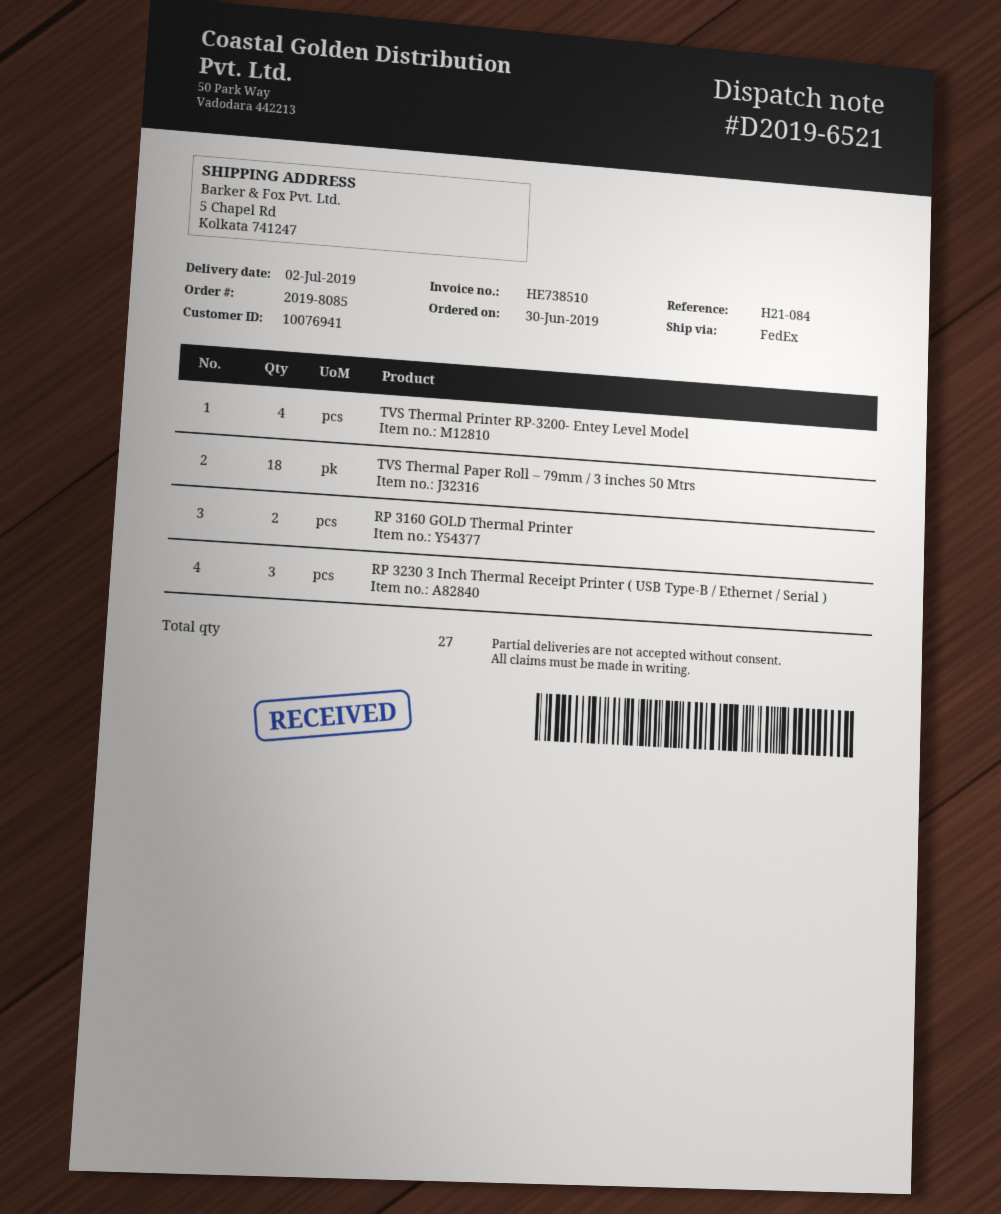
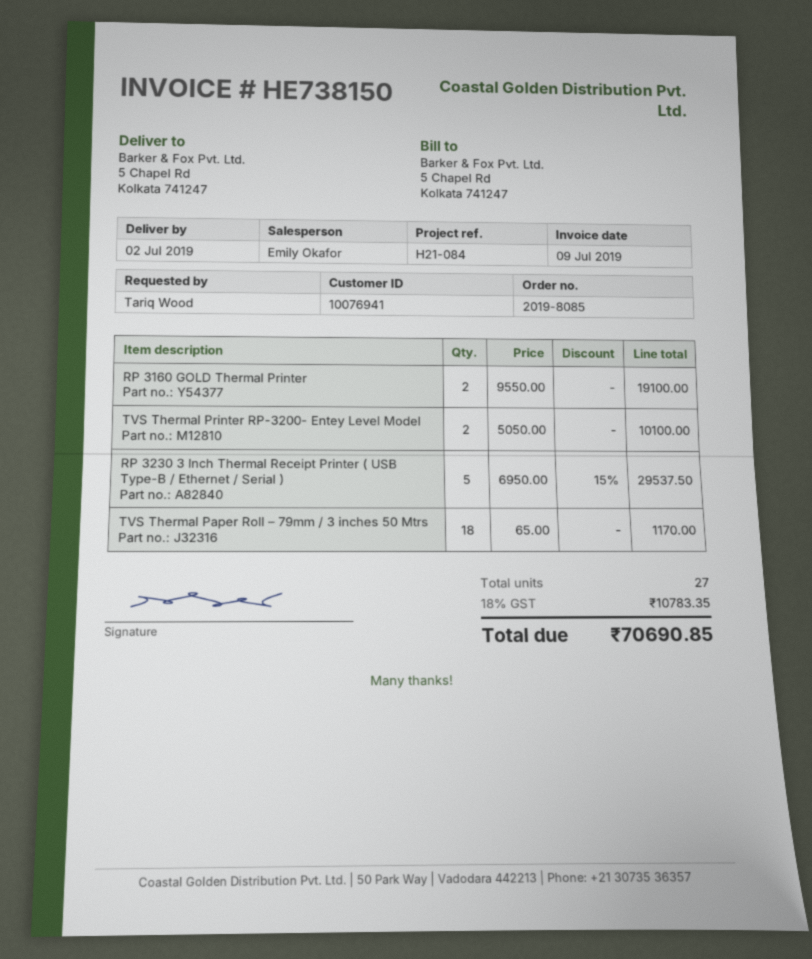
invoice number: HE738510 -> HE738150
TVS Thermal Printer RP-3200- Entey Level Model: 4 -> 2
RP 3230 3 Inch Thermal Receipt Printer ( USB Type-B / Ethernet / Serial ): 3 -> 5

